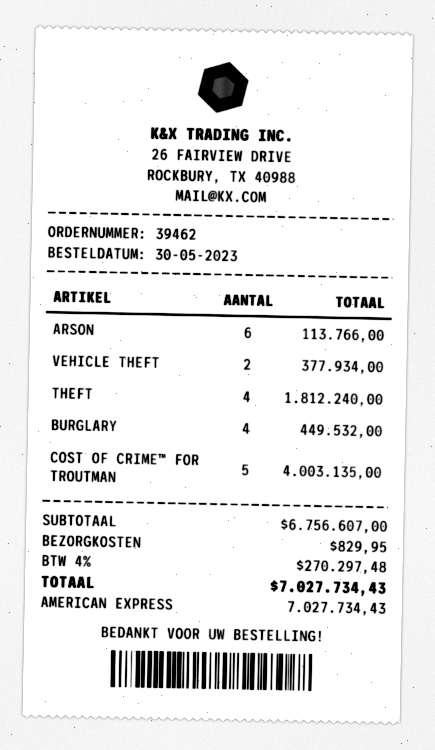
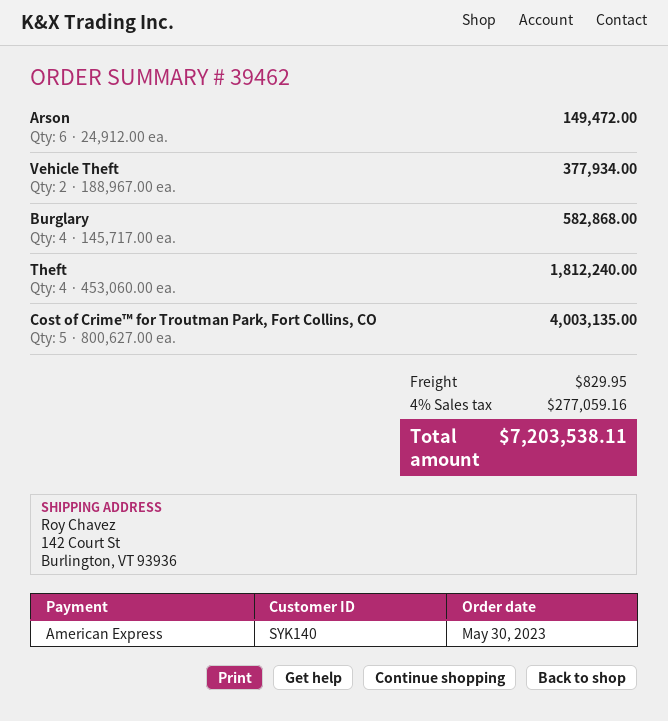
ARSON: 6 for 113766.00 -> 6 for 149472.00
BURGLARY: 4 for 449532.00 -> 4 for 582868.00
tax: 4% = 270297.48 -> 4% = 277059.16
total: 7027734.43 -> 7203538.11

